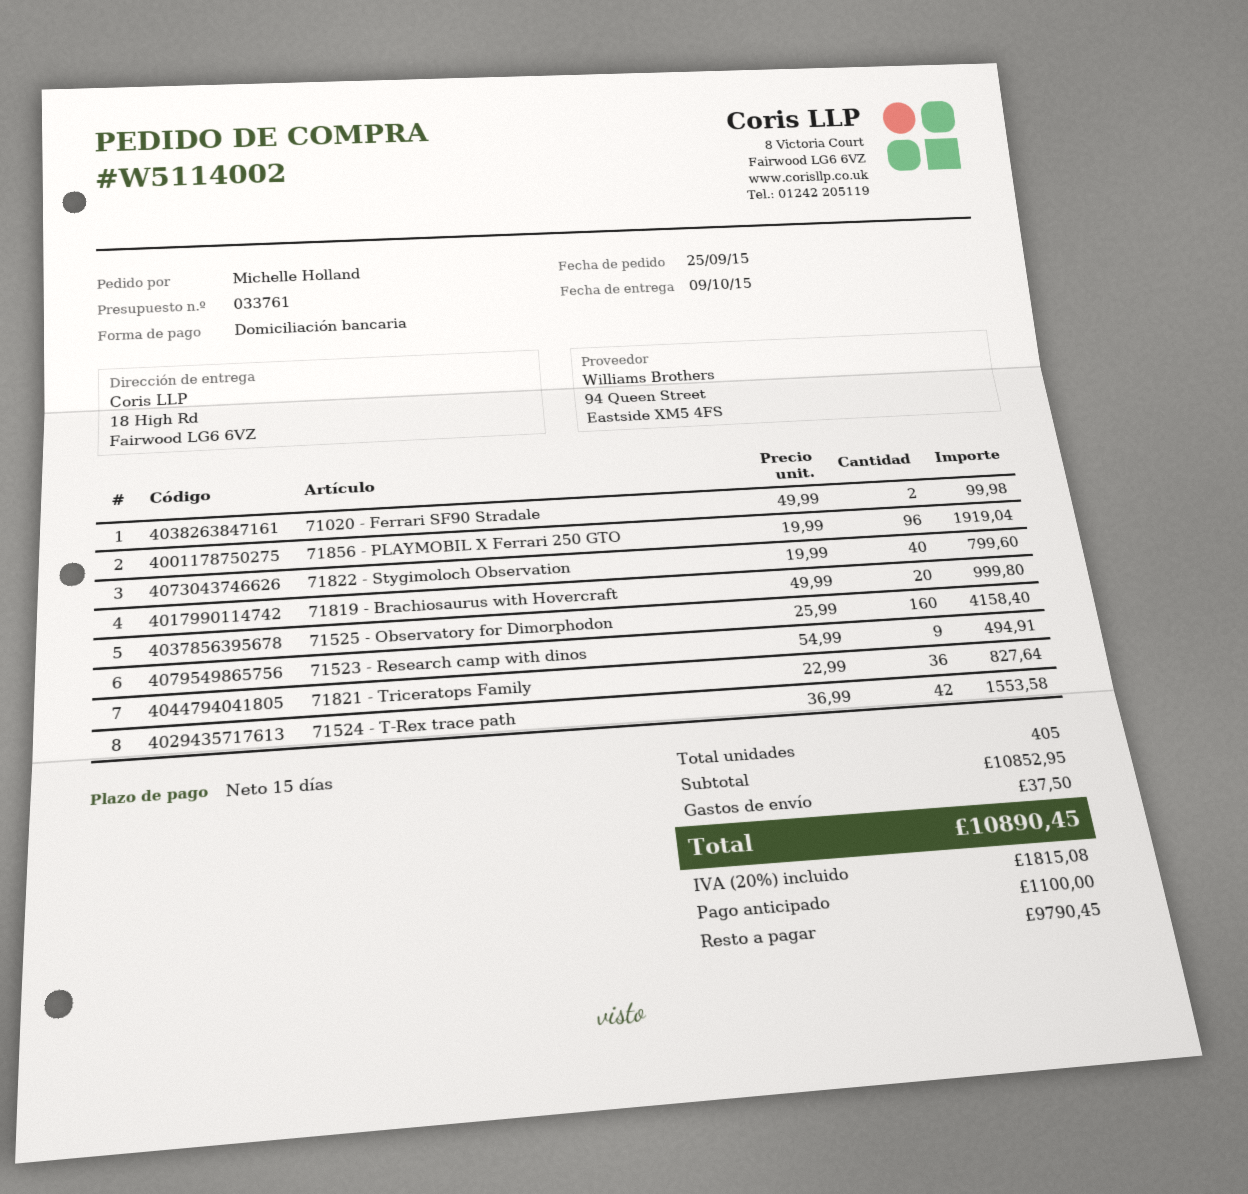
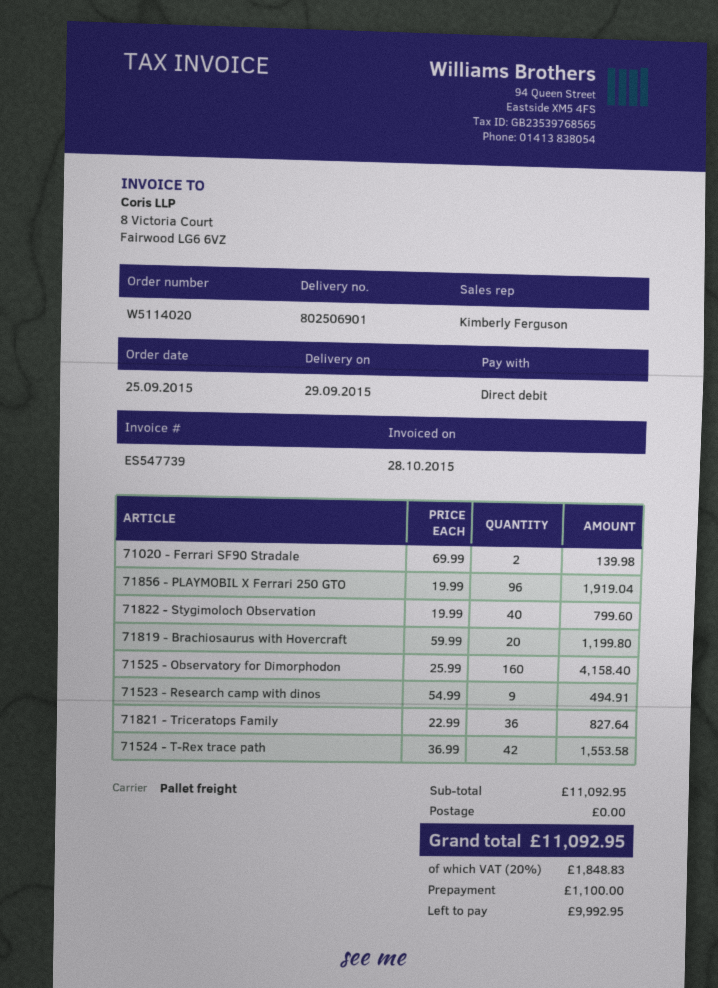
order number: W5114002 -> W5114020
delivery date: 2015-10-09 -> 2015-09-29
71020 - Ferrari SF90 Stradale: 2 x 49.99 = 99.98 -> 2 x 69.99 = 139.98
71819 - Brachiosaurus with Hovercraft: 20 x 49.99 = 999.80 -> 20 x 59.99 = 1199.80
subtotal: 10852.95 -> 11092.95
shipping: 37.50 -> 0.00
tax: 20% = 1815.08 -> 20% = 1848.83
total: 10890.45 -> 11092.95
balance: 9790.45 -> 9992.95

